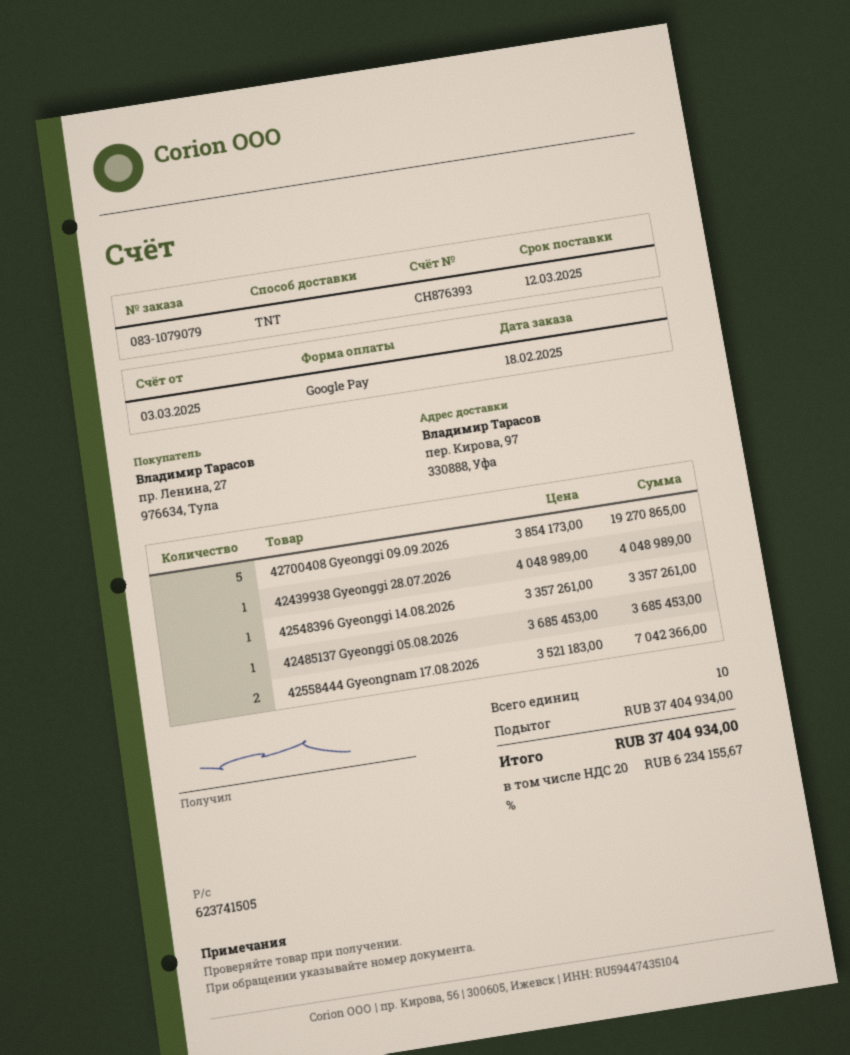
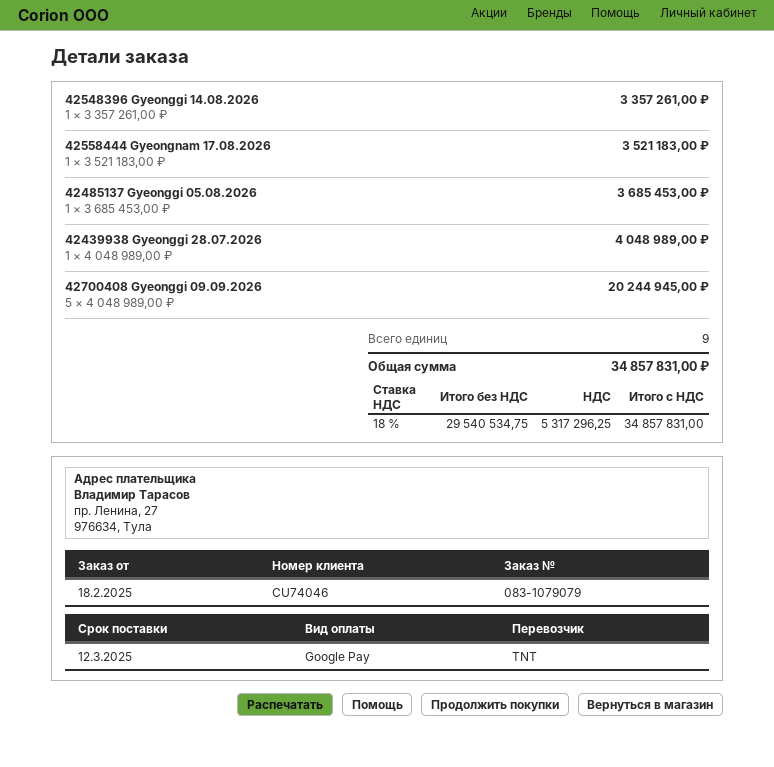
42700408 Gyeonggi 09.09.2026: 5 x 3854173.00 = 19270865.00 -> 5 x 4048989.00 = 20244945.00
42558444 Gyeongnam 17.08.2026: 2 x 3521183.00 = 7042366.00 -> 1 x 3521183.00 = 3521183.00
total quantity: 10 -> 9
tax: 20% = 6234155.67 -> 18% = 5317296.25
total: 37404934.00 -> 34857831.00

